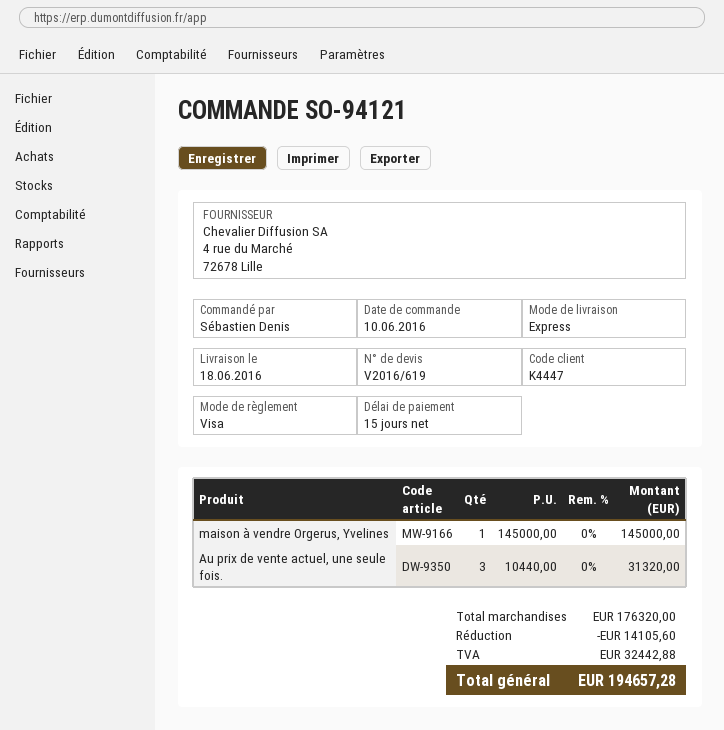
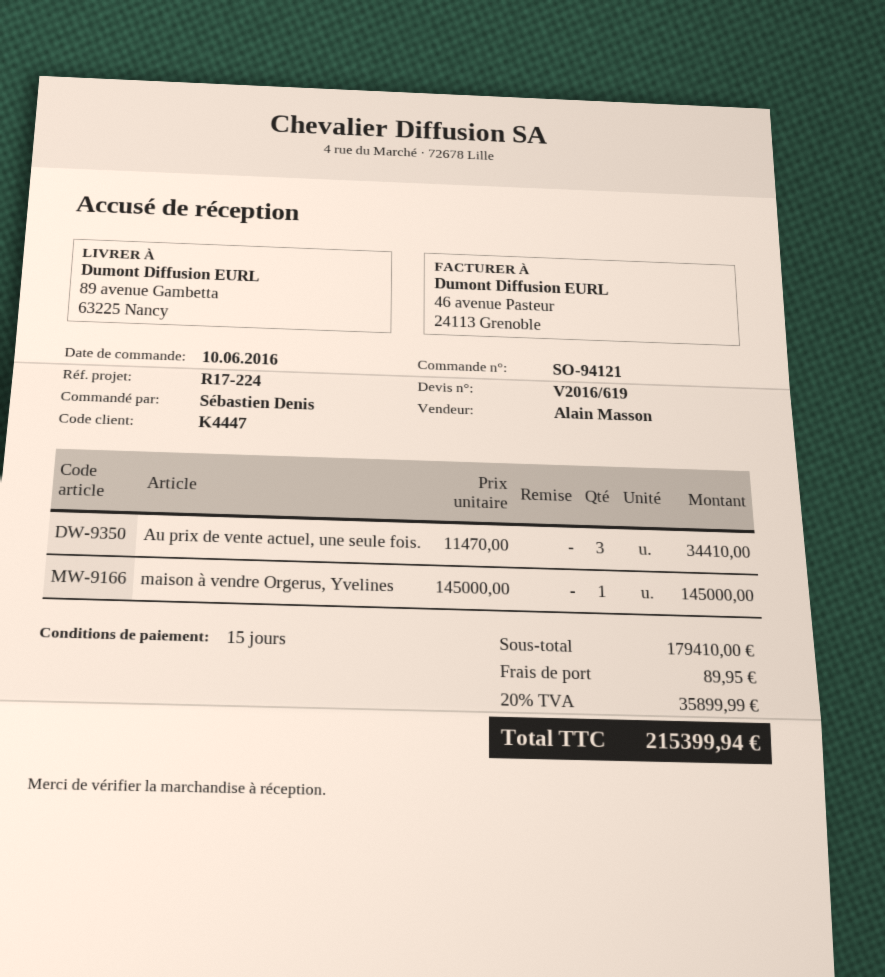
Au prix de vente actuel, une seule fois.: 3 x 10440.00 = 31320.00 -> 3 x 11470.00 = 34410.00
subtotal: 176320.00 -> 179410.00
discount: 14105.60 -> none
shipping: none -> 89.95
tax: 32442.88 -> 35899.99
total: 194657.28 -> 215399.94

